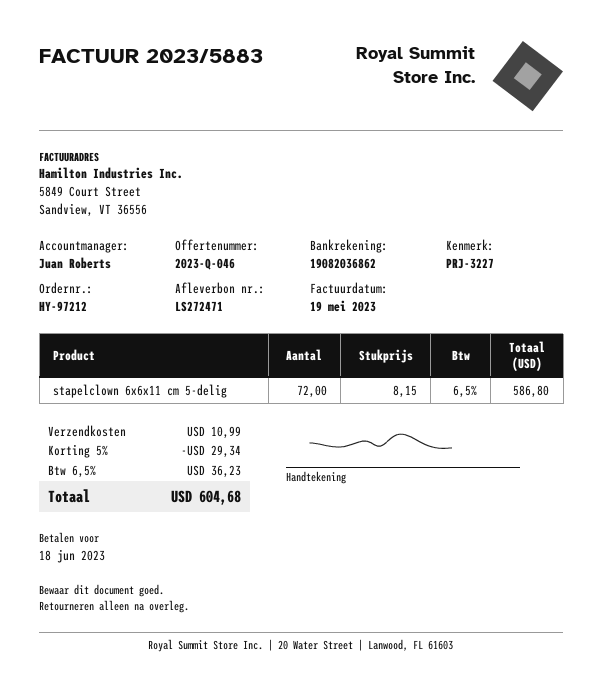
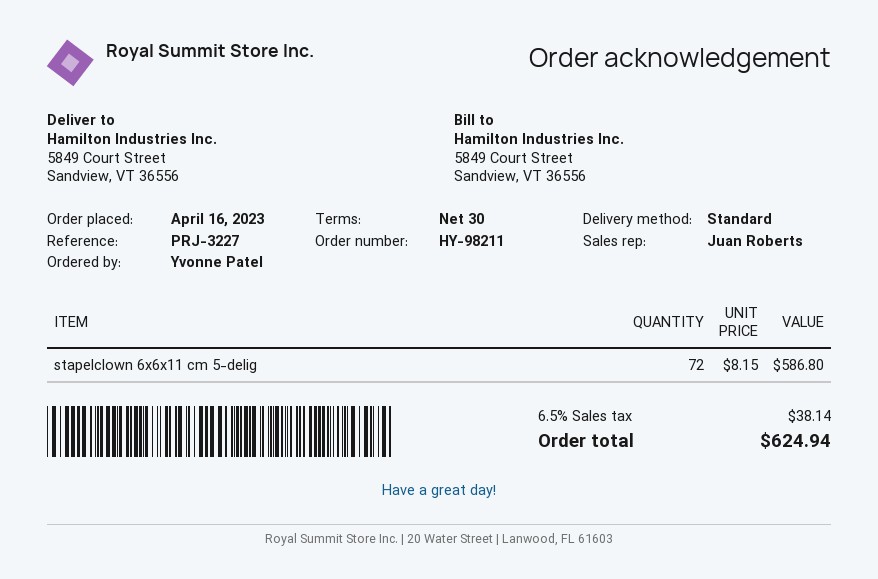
order number: HY-97212 -> HY-98211
discount: 5% = 29.34 -> none
shipping: 10.99 -> none
tax: 6.5% = 36.23 -> 6.5% = 38.14
total: 604.68 -> 624.94

